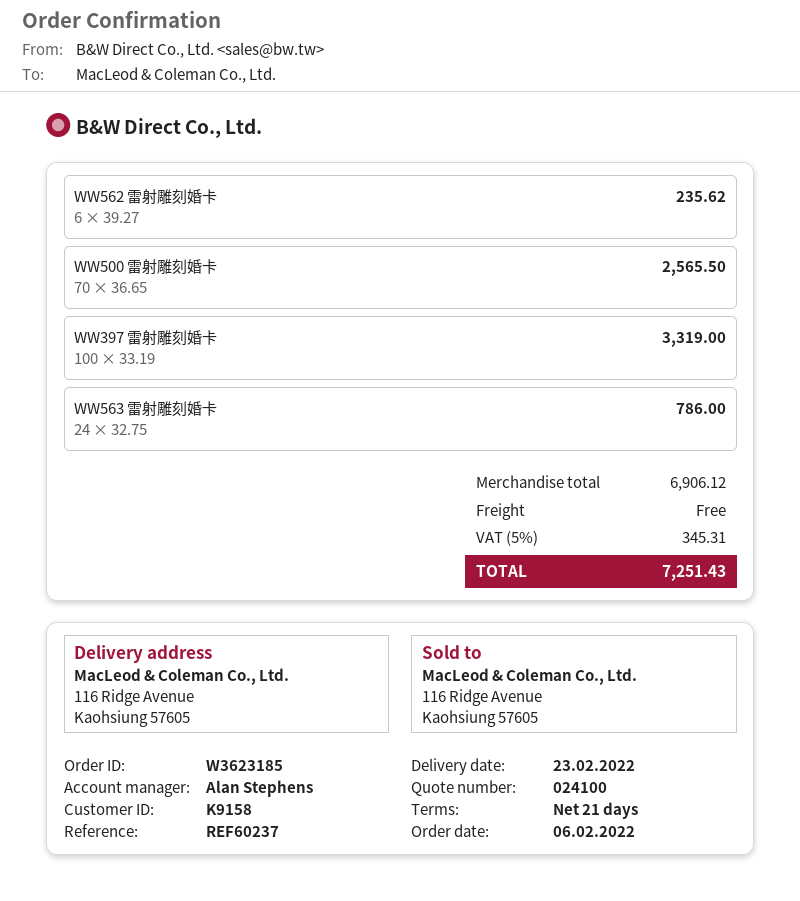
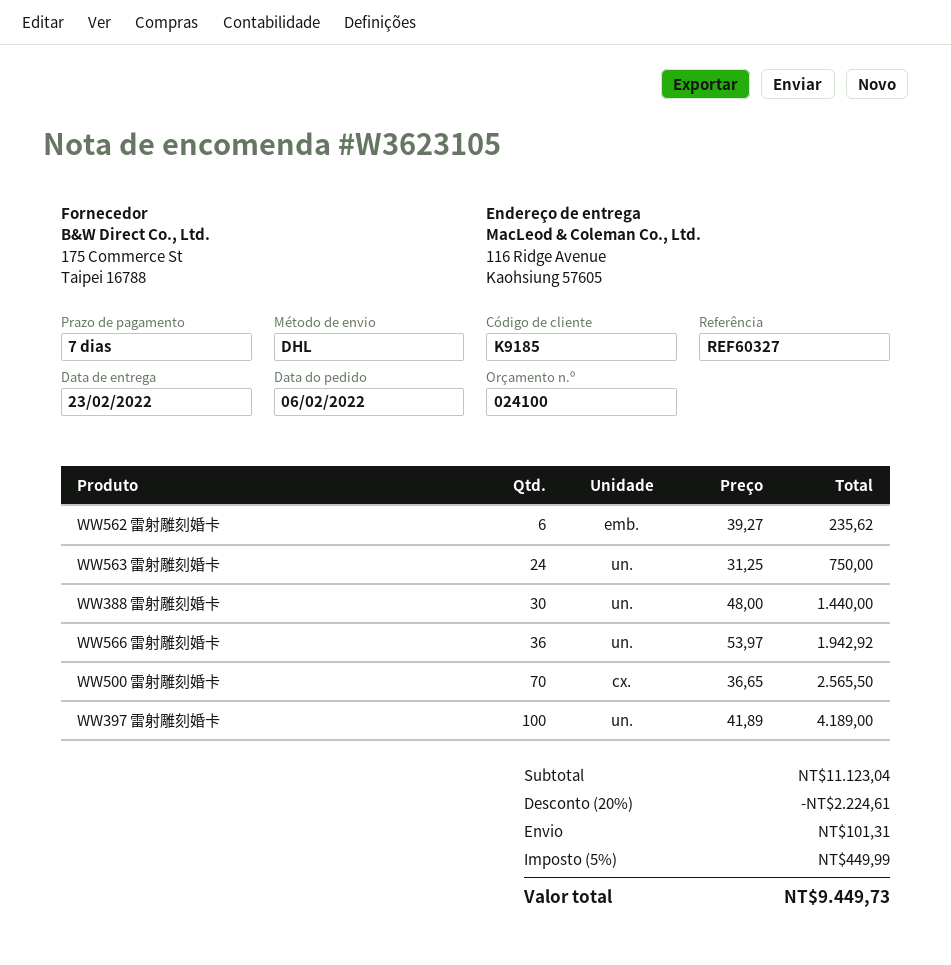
order number: W3623185 -> W3623105
payment terms: 21 days -> 7 days
customer number: K9158 -> K9185
reference: REF60237 -> REF60327
WW397 雷射雕刻婚卡: 100 x 33.19 = 3319.00 -> 100 x 41.89 = 4189.00
WW563 雷射雕刻婚卡: 24 x 32.75 = 786.00 -> 24 x 31.25 = 750.00
WW388 雷射雕刻婚卡: none -> 30 x 48.00 = 1440.00
WW566 雷射雕刻婚卡: none -> 36 x 53.97 = 1942.92
subtotal: 6906.12 -> 11123.04
discount: none -> 20% = 2224.61
shipping: 0.00 -> 101.31
tax: 5% = 345.31 -> 5% = 449.99
total: 7251.43 -> 9449.73

